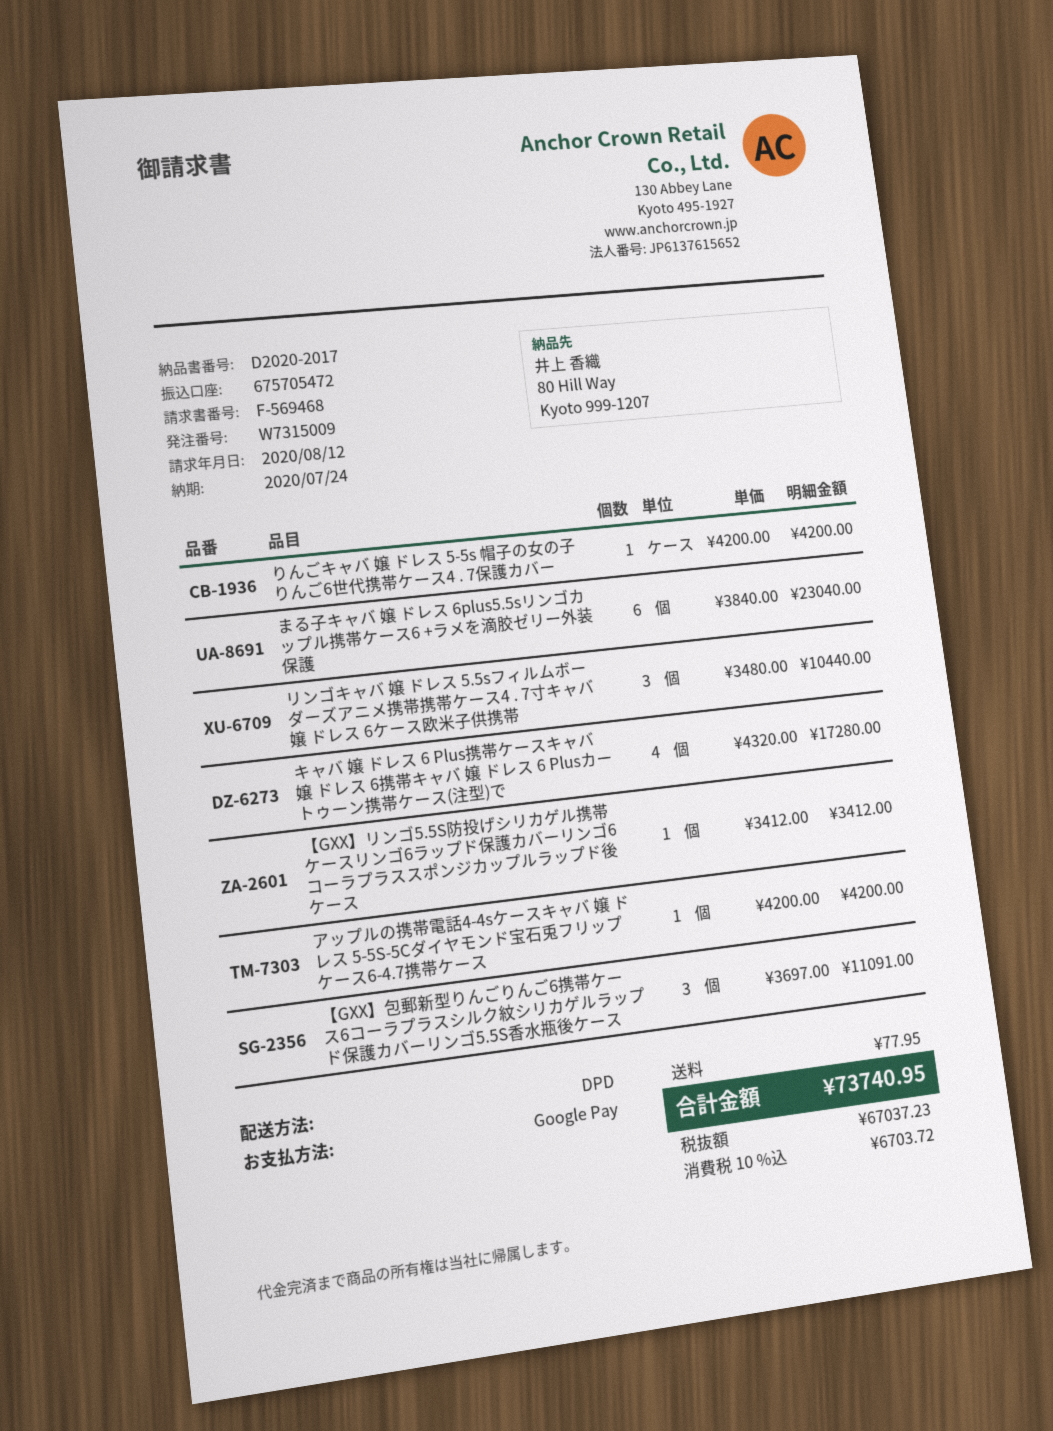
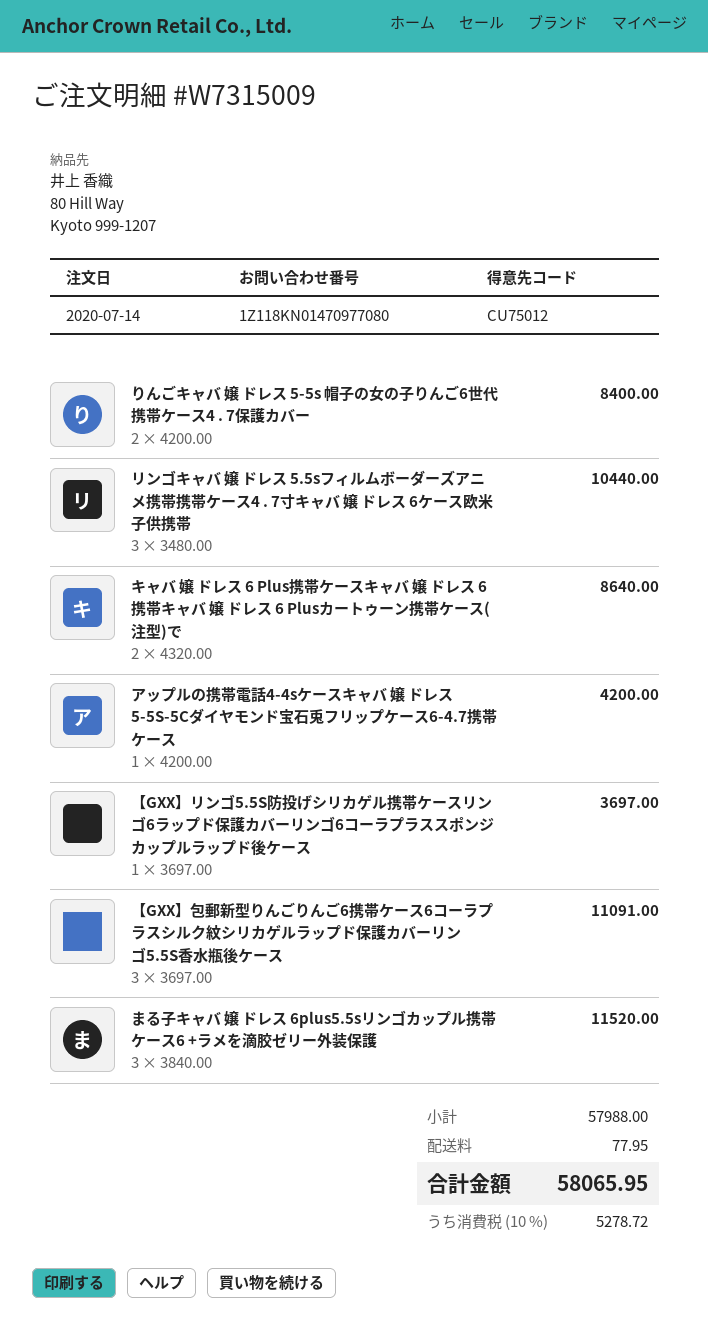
りんごキャバ 嬢 ドレス 5-5s 帽子の女の子りんご6世代携帯ケース4 . 7保護カバー: 1 x 4200.00 = 4200.00 -> 2 x 4200.00 = 8400.00
まる子キャバ 嬢 ドレス 6plus5.5sリンゴカップル携帯ケース6 +ラメを滴胶ゼリー外装保護: 6 x 3840.00 = 23040.00 -> 3 x 3840.00 = 11520.00
キャバ 嬢 ドレス 6 Plus携帯ケースキャバ 嬢 ドレス 6携帯キャバ 嬢 ドレス 6 Plusカートゥーン携帯ケース(注型)で: 4 x 4320.00 = 17280.00 -> 2 x 4320.00 = 8640.00
【GXX】リンゴ5.5S防投げシリカゲル携帯ケースリンゴ6ラップド保護カバーリンゴ6コーラプラススポンジカップルラップド後ケース: 1 x 3412.00 = 3412.00 -> 1 x 3697.00 = 3697.00
tax: 10% = 6703.72 -> 10% = 5278.72
total: 73740.95 -> 58065.95

